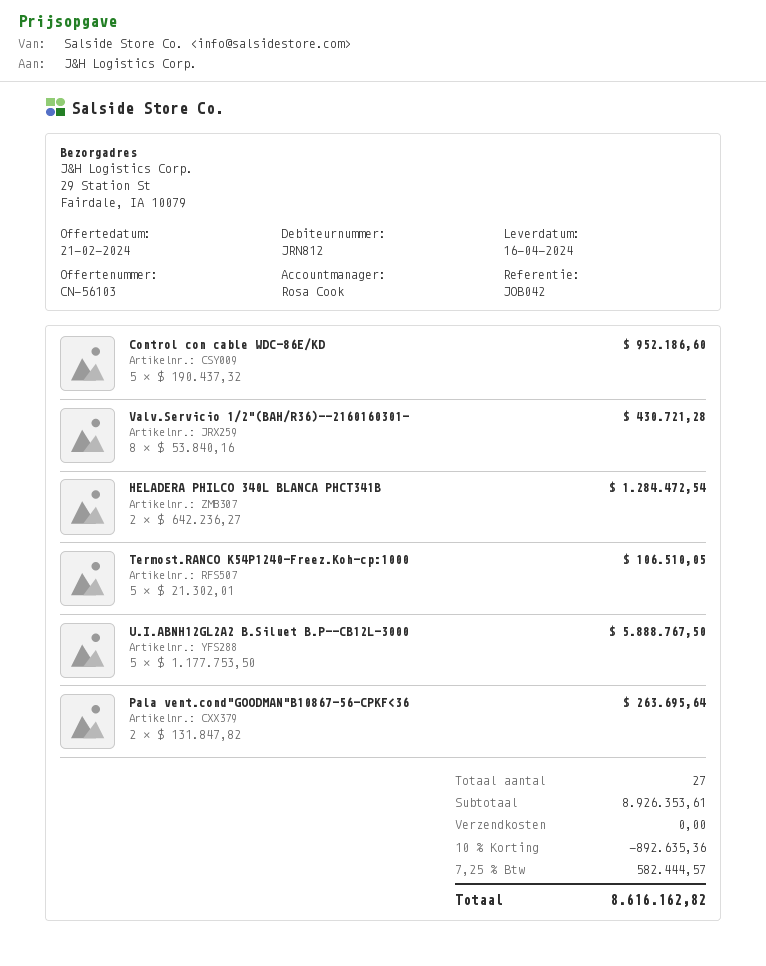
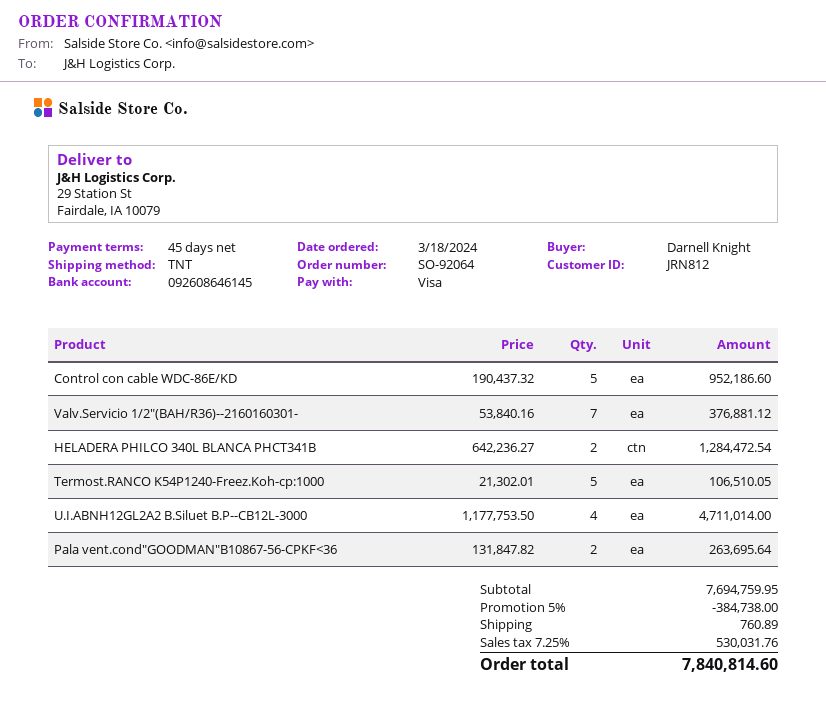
Valv.Servicio 1/2"(BAH/R36)--2160160301-: 8 x 53840.16 = 430721.28 -> 7 x 53840.16 = 376881.12
U.I.ABNH12GL2A2 B.Siluet B.P--CB12L-3000: 5 x 1177753.50 = 5888767.50 -> 4 x 1177753.50 = 4711014.00
subtotal: 8926353.61 -> 7694759.95
discount: 10% = 892635.36 -> 5% = 384738.00
shipping: 0.00 -> 760.89
tax: 7.25% = 582444.57 -> 7.25% = 530031.76
total: 8616162.82 -> 7840814.60

